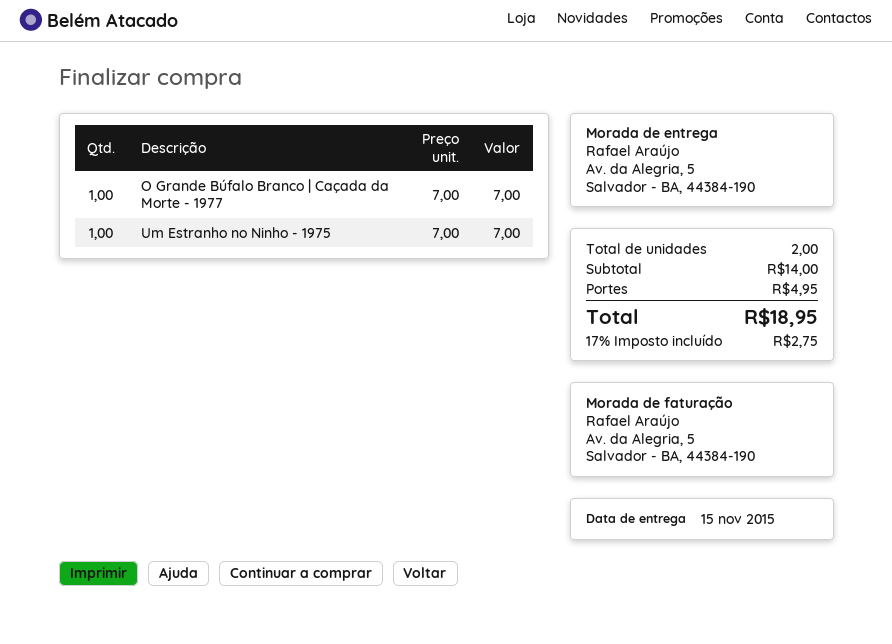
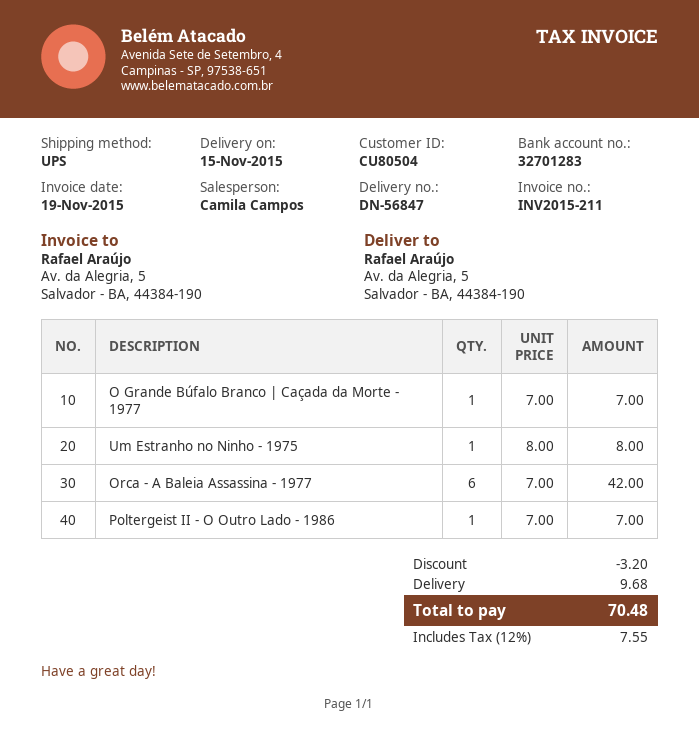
Um Estranho no Ninho - 1975: 1 x 7.00 = 7.00 -> 1 x 8.00 = 8.00
Orca - A Baleia Assassina - 1977: none -> 6 x 7.00 = 42.00
Poltergeist II - O Outro Lado - 1986: none -> 1 x 7.00 = 7.00
discount: none -> 3.20
shipping: 4.95 -> 9.68
tax: 17% = 2.75 -> 12% = 7.55
total: 18.95 -> 70.48

